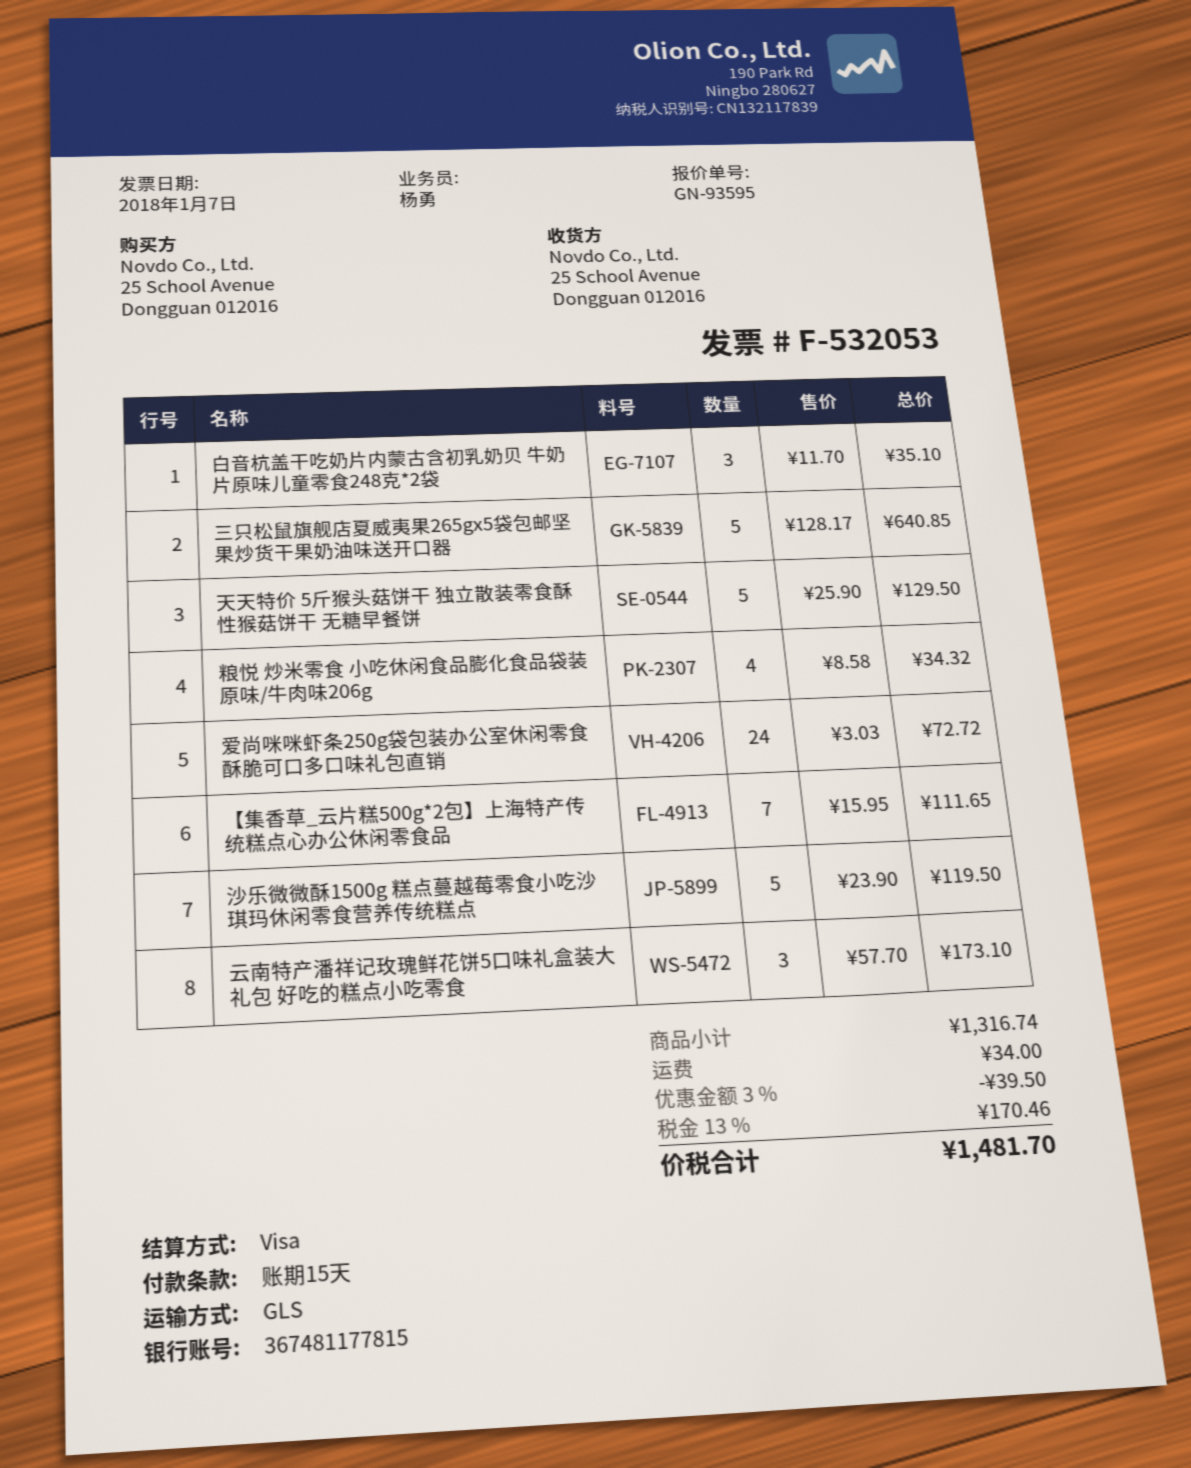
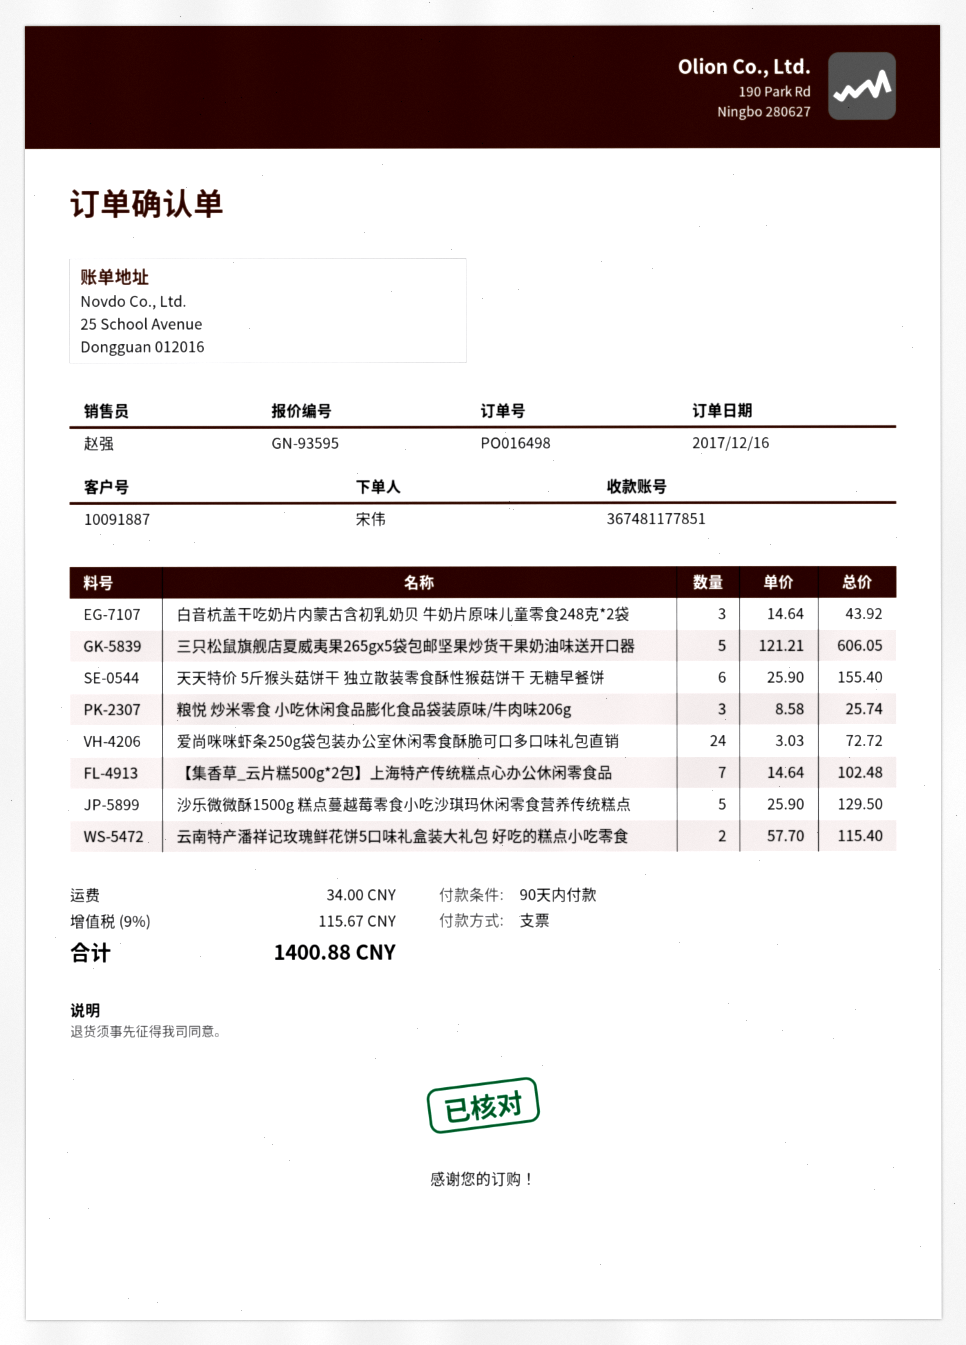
payment terms: 15 days -> 90 days
sales rep: 杨勇 -> 赵强
payment method: Visa -> cheque
bank account: 367481177815 -> 367481177851
白音杭盖干吃奶片内蒙古含初乳奶贝 牛奶片原味儿童零食248克*2袋: 3 x 11.70 = 35.10 -> 3 x 14.64 = 43.92
三只松鼠旗舰店夏威夷果265gx5袋包邮坚果炒货干果奶油味送开口器: 5 x 128.17 = 640.85 -> 5 x 121.21 = 606.05
天天特价 5斤猴头菇饼干 独立散装零食酥性猴菇饼干 无糖早餐饼: 5 x 25.90 = 129.50 -> 6 x 25.90 = 155.40
粮悦 炒米零食 小吃休闲食品膨化食品袋装原味/牛肉味206g: 4 x 8.58 = 34.32 -> 3 x 8.58 = 25.74
【集香草_云片糕500g*2包】上海特产传统糕点心办公休闲零食品: 7 x 15.95 = 111.65 -> 7 x 14.64 = 102.48
沙乐微微酥1500g 糕点蔓越莓零食小吃沙琪玛休闲零食营养传统糕点: 5 x 23.90 = 119.50 -> 5 x 25.90 = 129.50
云南特产潘祥记玫瑰鲜花饼5口味礼盒装大礼包 好吃的糕点小吃零食: 3 x 57.70 = 173.10 -> 2 x 57.70 = 115.40
discount: 3% = 39.50 -> none
tax: 13% = 170.46 -> 9% = 115.67
total: 1481.70 -> 1400.88

